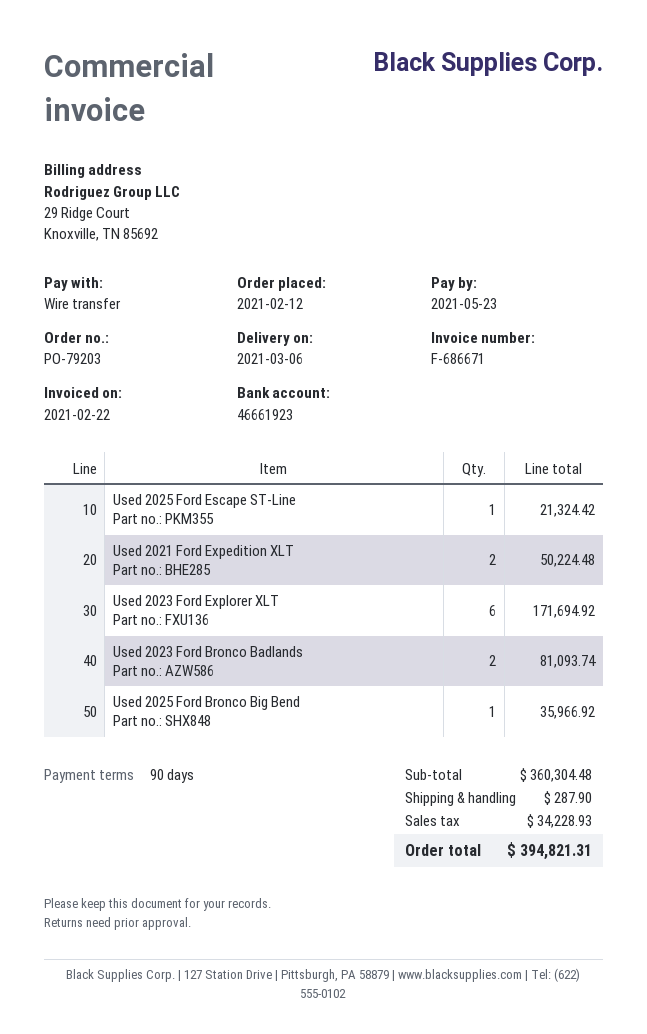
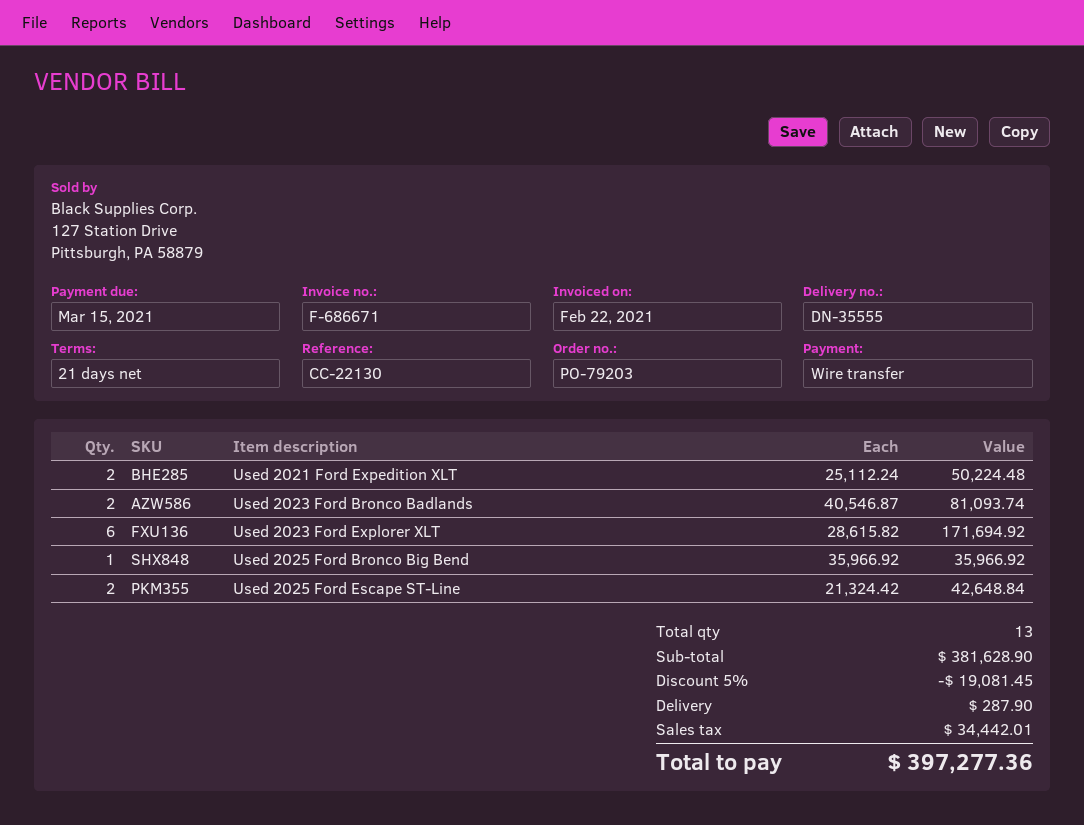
payment terms: 90 days -> 21 days
due date: 2021-05-23 -> 2021-03-15
Used 2025 Ford Escape ST-Line: 1 for 21324.42 -> 2 for 42648.84
subtotal: 360304.48 -> 381628.90
discount: none -> 5% = 19081.45
tax: 34228.93 -> 34442.01
total: 394821.31 -> 397277.36

